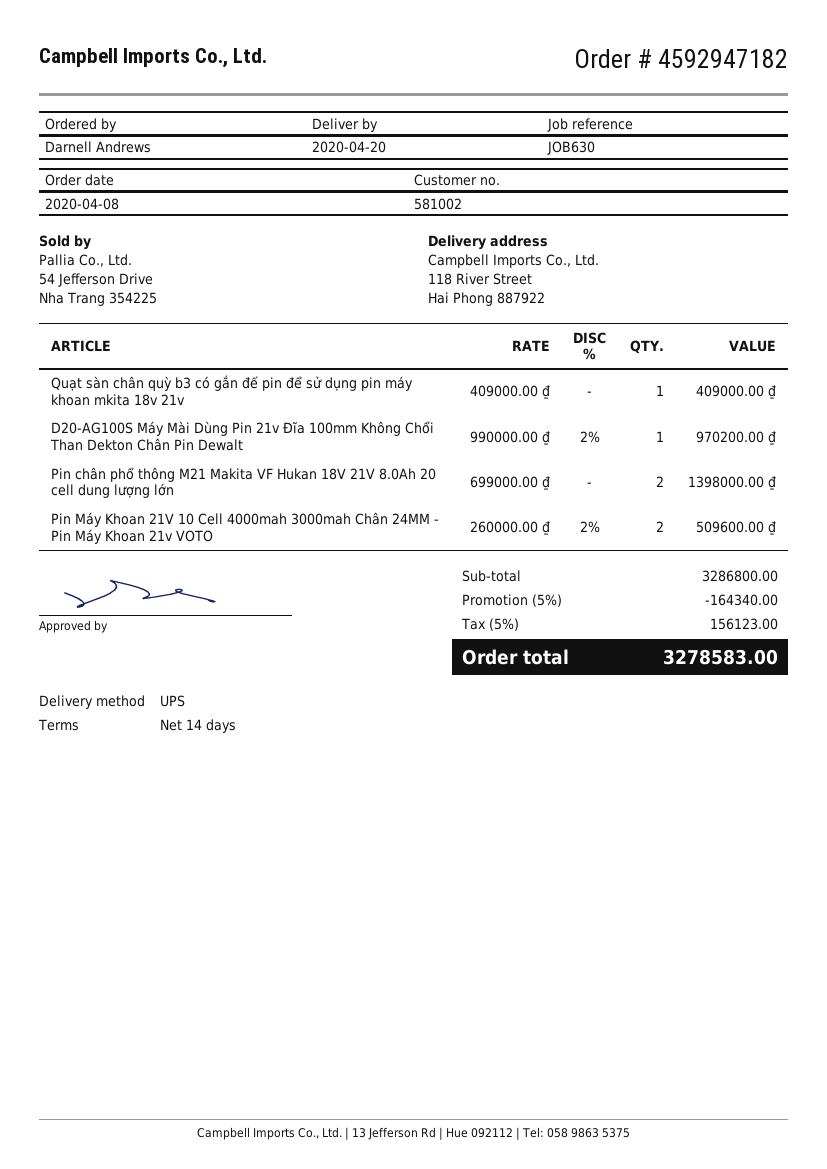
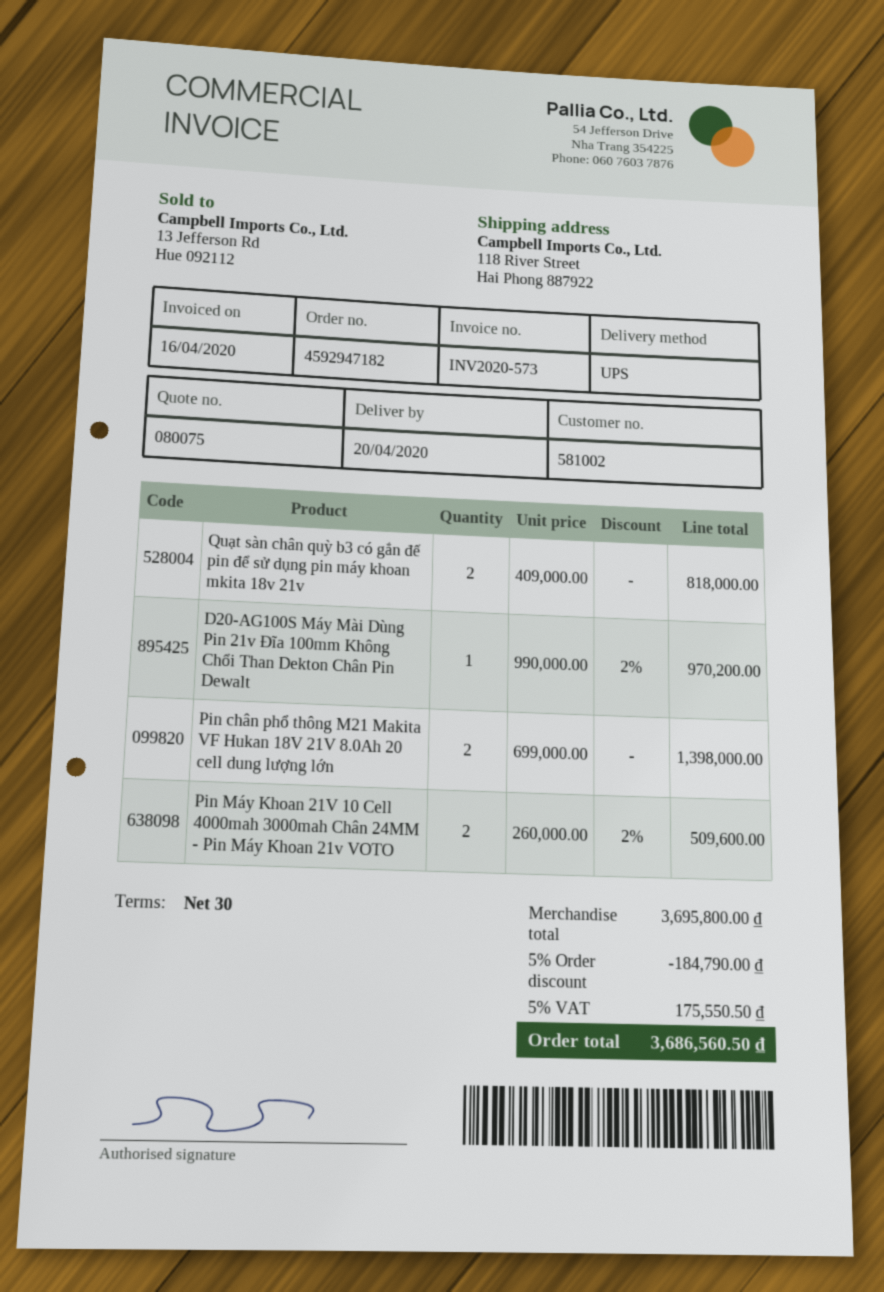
payment terms: 14 days -> 30 days
Quạt sàn chân quỳ b3 có gắn đế pin để sử dụng pin máy khoan mkita 18v 21v: 1 x 409000.00 = 409000.00 -> 2 x 409000.00 = 818000.00
subtotal: 3286800.00 -> 3695800.00
discount: 5% = 164340.00 -> 5% = 184790.00
tax: 5% = 156123.00 -> 5% = 175550.50
total: 3278583.00 -> 3686560.50

